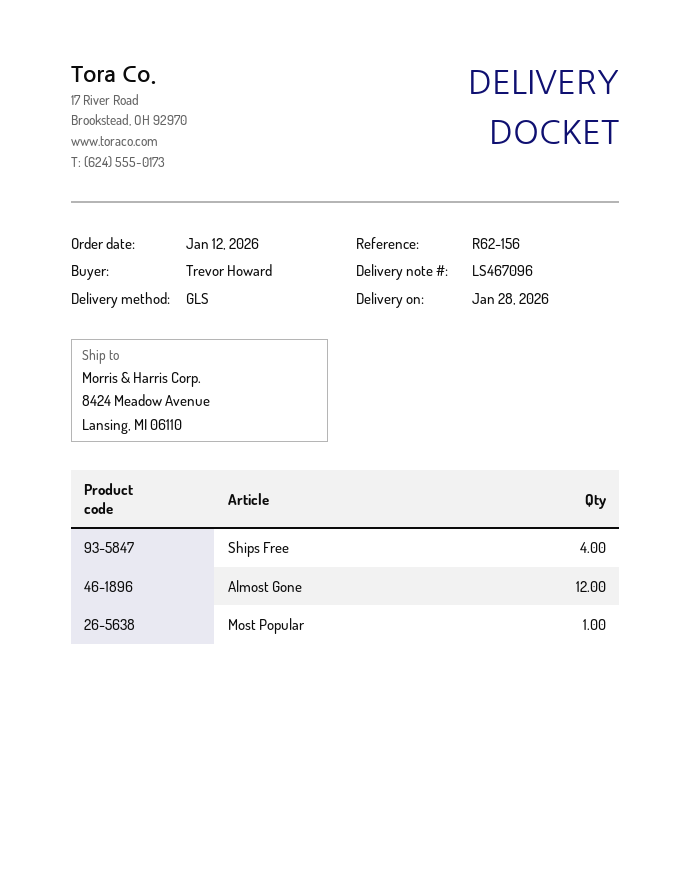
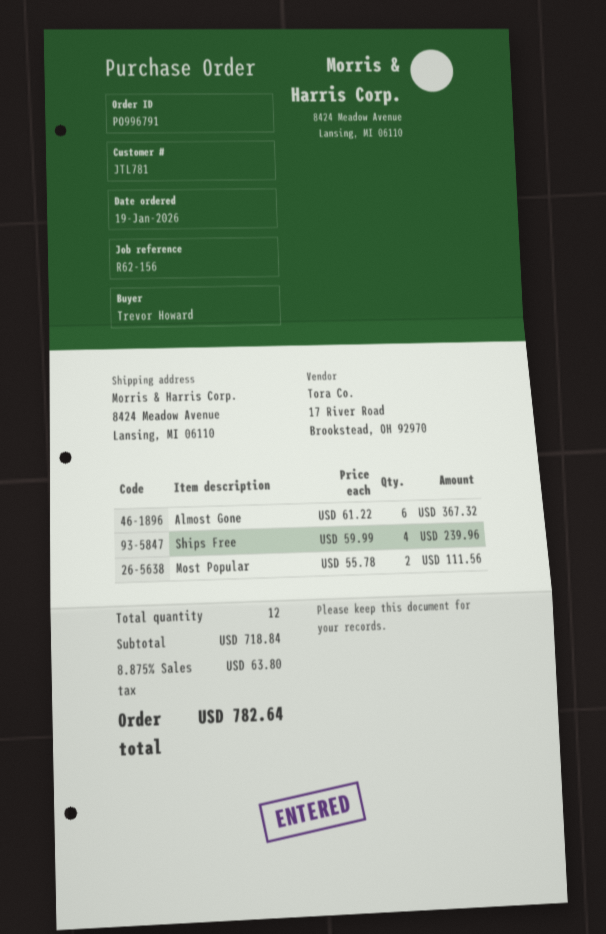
order date: 2026-01-12 -> 2026-01-19
Almost Gone: 12 -> 6
Most Popular: 1 -> 2

